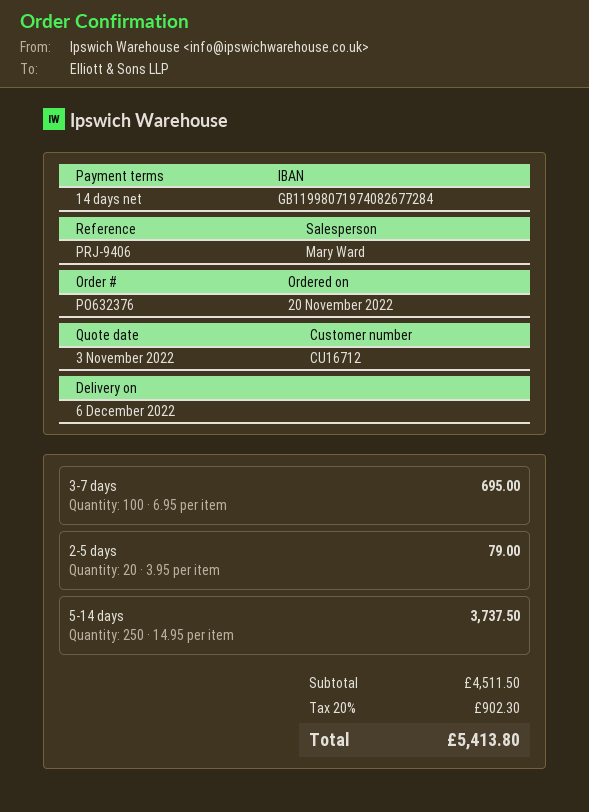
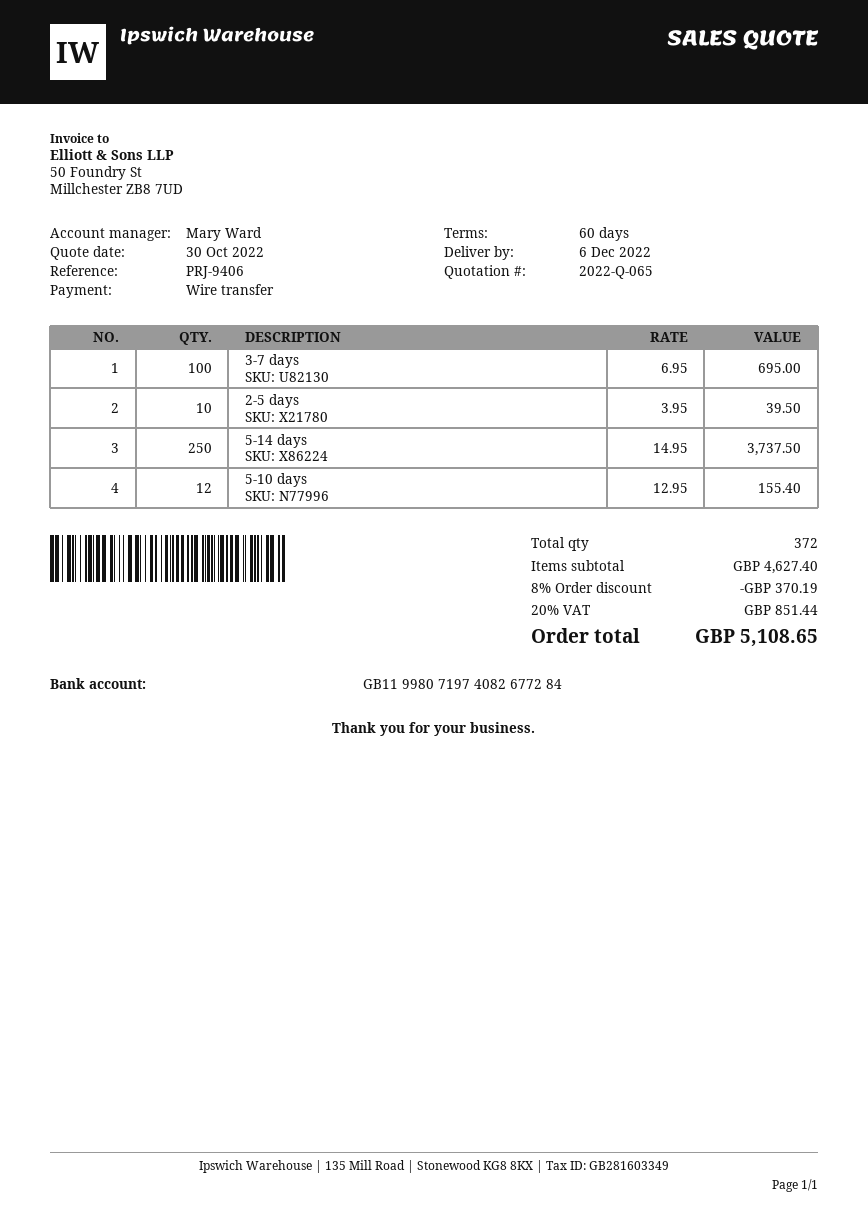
quote date: 2022-11-03 -> 2022-10-30
payment terms: 14 days -> 60 days
2-5 days: 20 x 3.95 = 79.00 -> 10 x 3.95 = 39.50
5-10 days: none -> 12 x 12.95 = 155.40
subtotal: 4511.50 -> 4627.40
discount: none -> 8% = 370.19
tax: 20% = 902.30 -> 20% = 851.44
total: 5413.80 -> 5108.65

